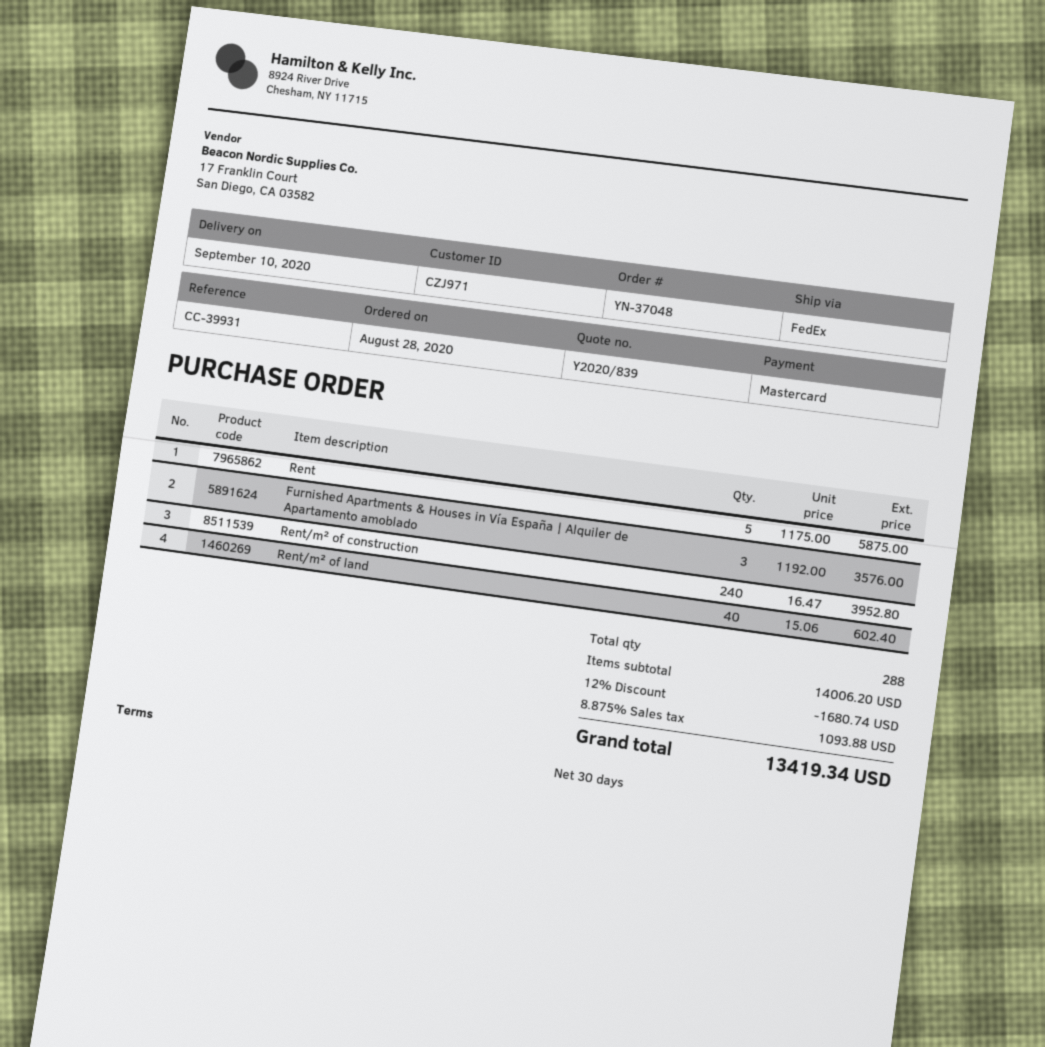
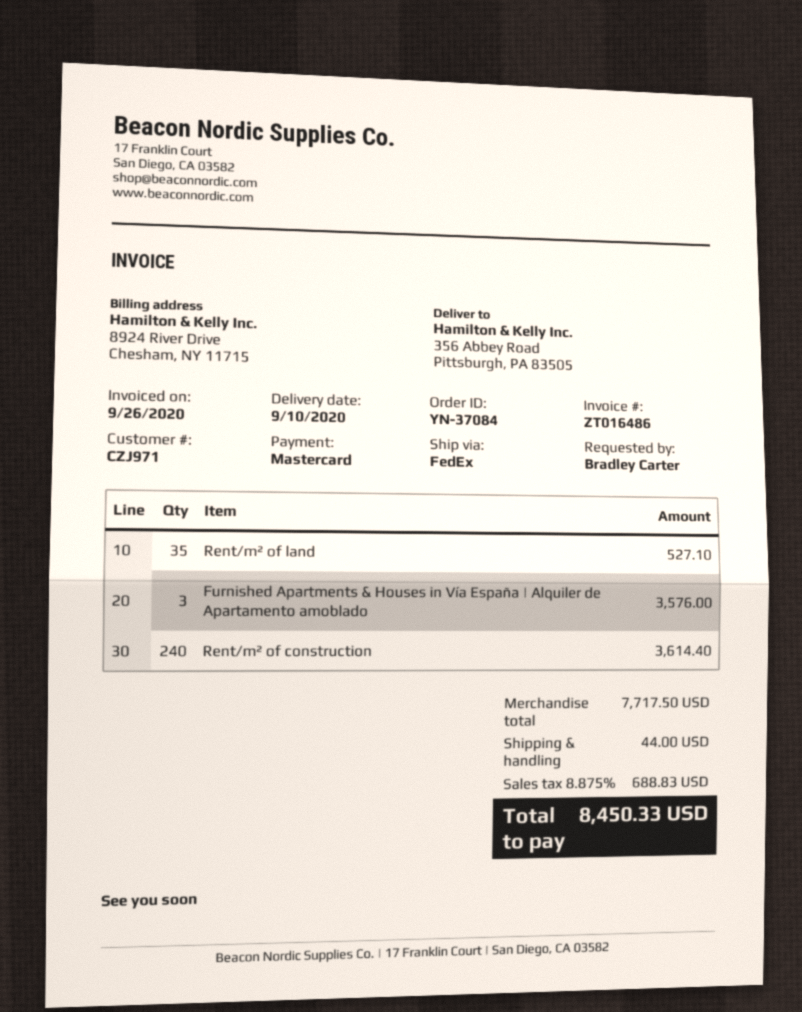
order number: YN-37048 -> YN-37084
Rent: 5 for 5875.00 -> none
Rent/m² of construction: 240 for 3952.80 -> 240 for 3614.40
Rent/m² of land: 40 for 602.40 -> 35 for 527.10
subtotal: 14006.20 -> 7717.50
discount: 12% = 1680.74 -> none
shipping: none -> 44.00
tax: 8.875% = 1093.88 -> 8.875% = 688.83
total: 13419.34 -> 8450.33

